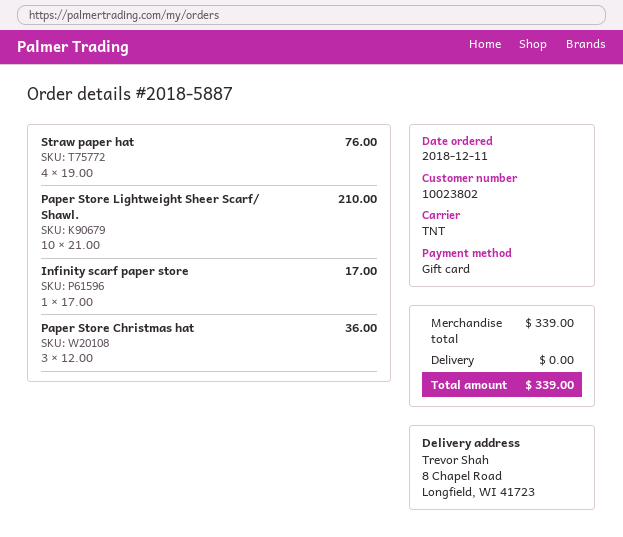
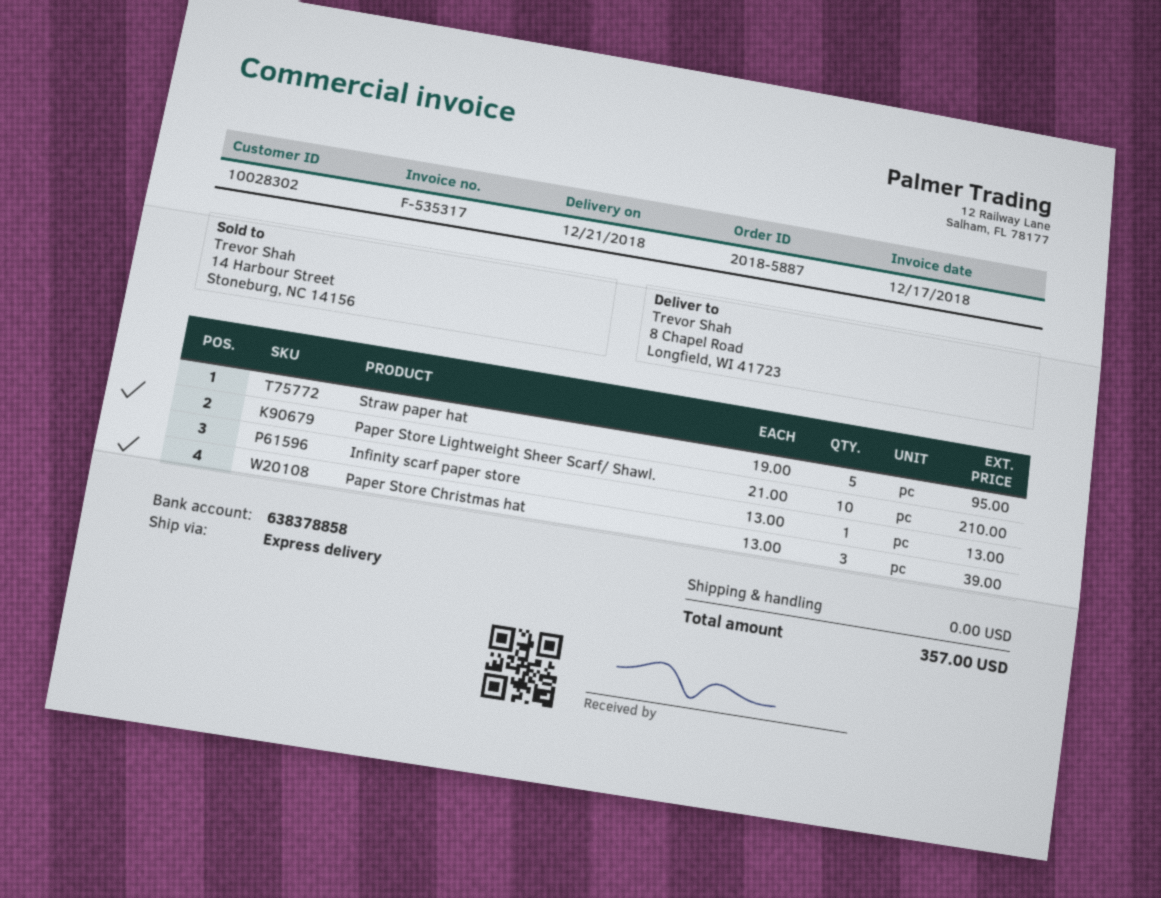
customer number: 10023802 -> 10028302
shipping method: TNT -> express
Straw paper hat: 4 x 19.00 = 76.00 -> 5 x 19.00 = 95.00
Infinity scarf paper store: 1 x 17.00 = 17.00 -> 1 x 13.00 = 13.00
Paper Store Christmas hat: 3 x 12.00 = 36.00 -> 3 x 13.00 = 39.00
total: 339.00 -> 357.00

